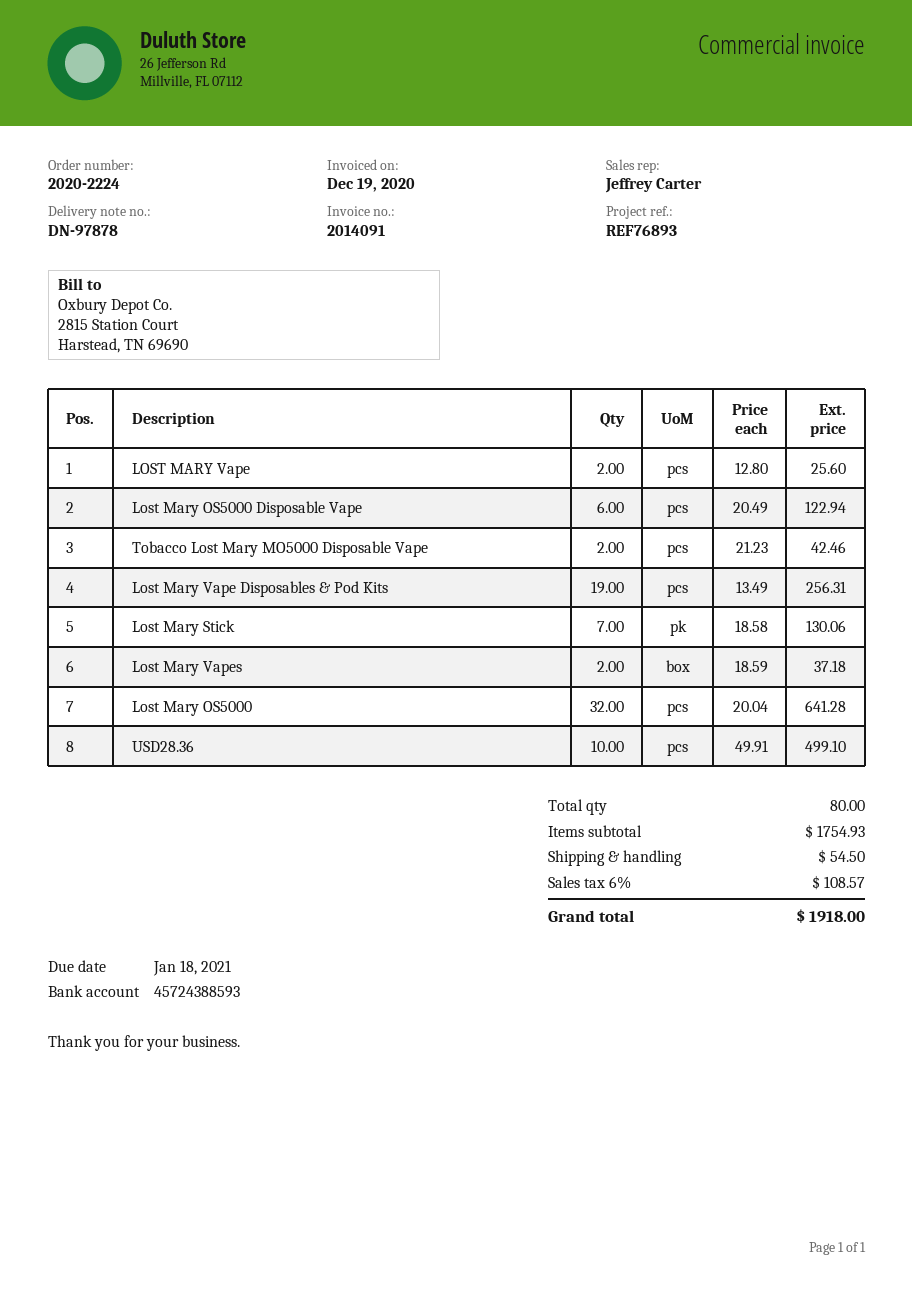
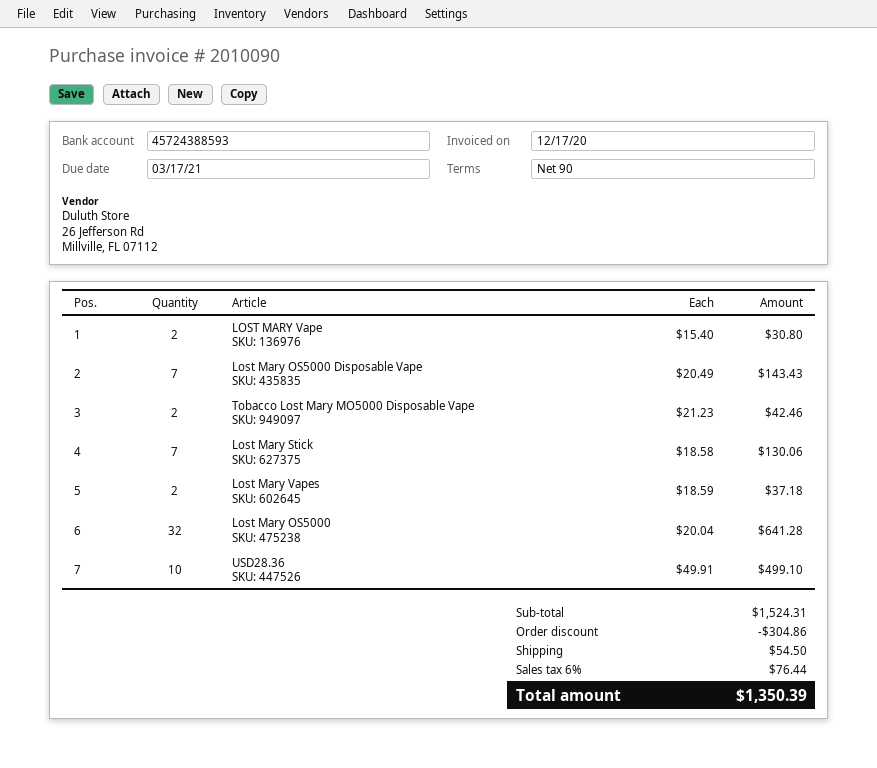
invoice number: 2014091 -> 2010090
invoice date: 2020-12-19 -> 2020-12-17
due date: 2021-01-18 -> 2021-03-17
LOST MARY Vape: 2 x 12.80 = 25.60 -> 2 x 15.40 = 30.80
Lost Mary OS5000 Disposable Vape: 6 x 20.49 = 122.94 -> 7 x 20.49 = 143.43
Lost Mary Vape Disposables & Pod Kits: 19 x 13.49 = 256.31 -> none
subtotal: 1754.93 -> 1524.31
discount: none -> 304.86
tax: 6% = 108.57 -> 6% = 76.44
total: 1918.00 -> 1350.39

